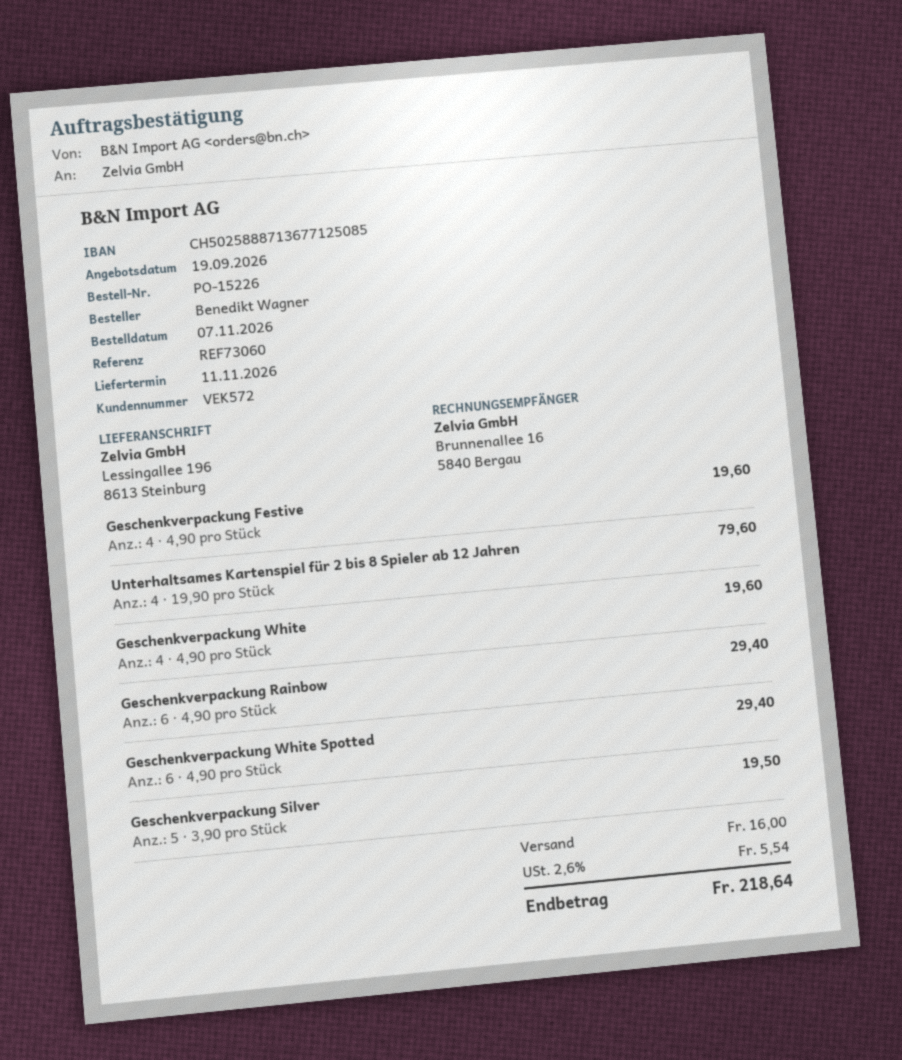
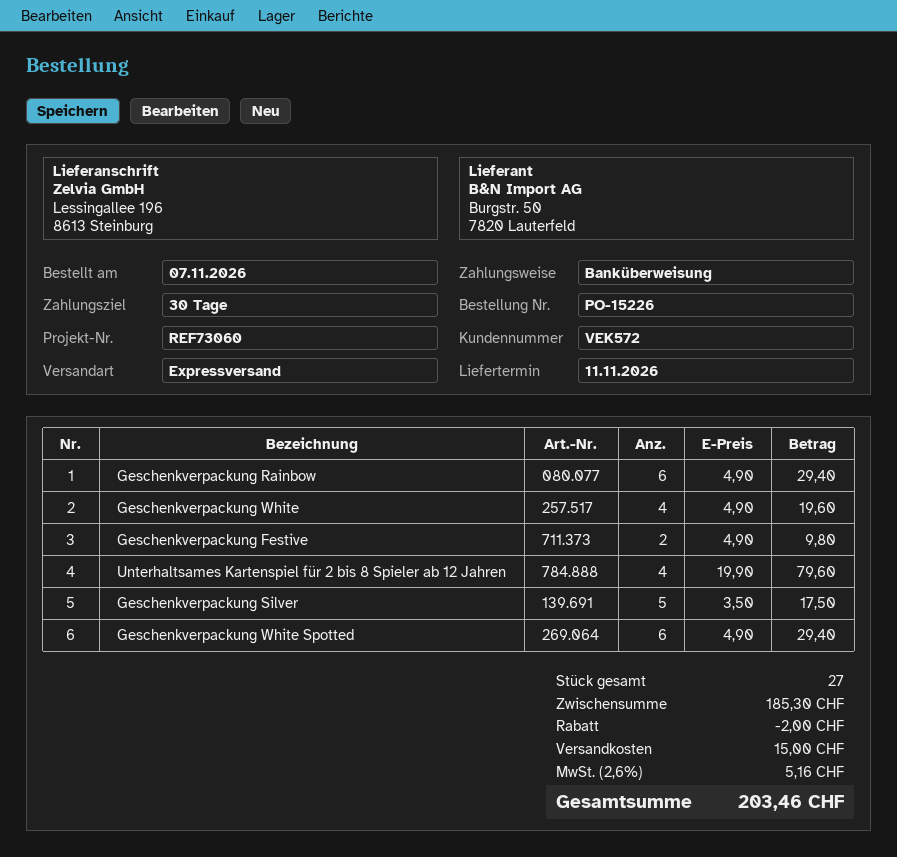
Geschenkverpackung Festive: 4 x 4.90 = 19.60 -> 2 x 4.90 = 9.80
Geschenkverpackung Silver: 5 x 3.90 = 19.50 -> 5 x 3.50 = 17.50
discount: none -> 2.00
shipping: 16.00 -> 15.00
tax: 2.6% = 5.54 -> 2.6% = 5.16
total: 218.64 -> 203.46

